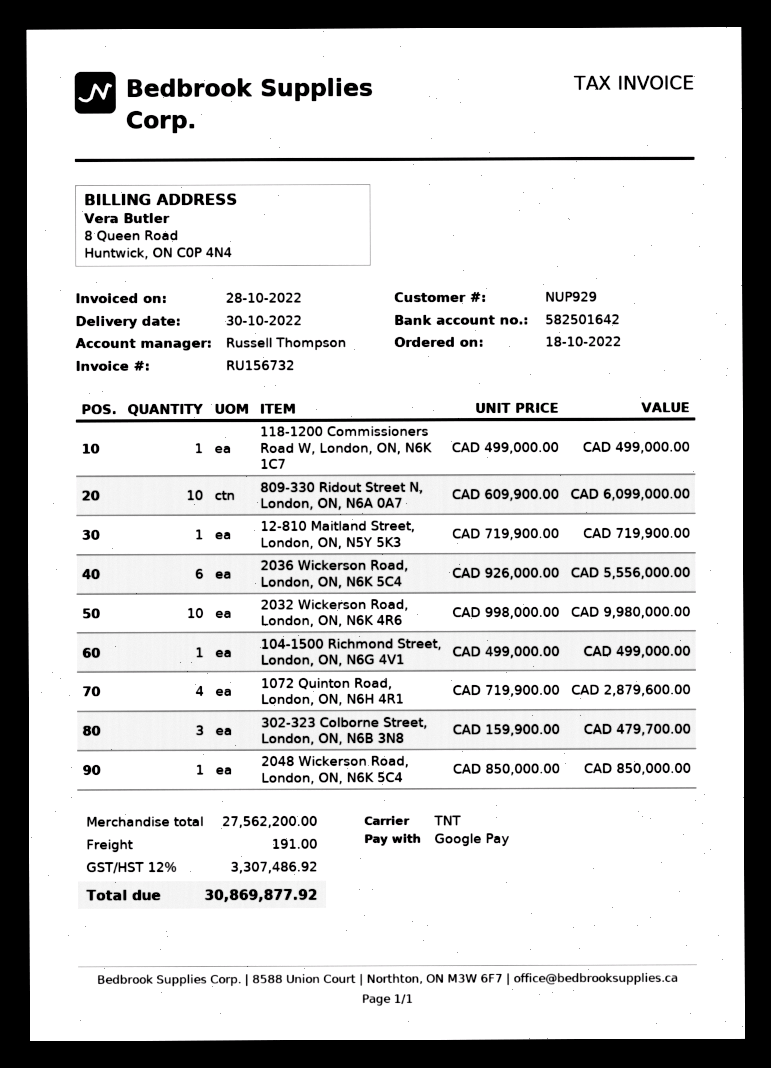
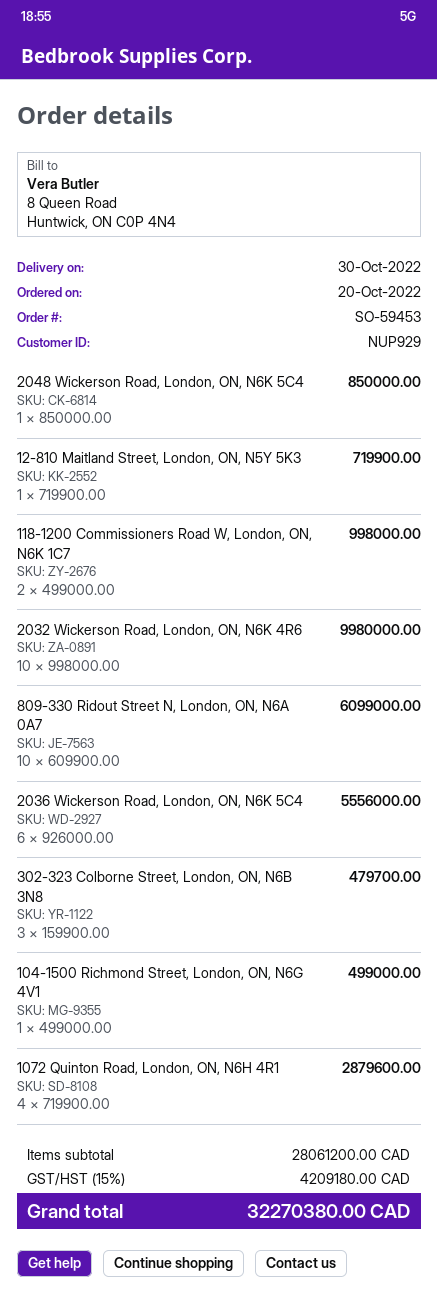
order date: 2022-10-18 -> 2022-10-20
118-1200 Commissioners Road W, London, ON, N6K 1C7: 1 x 499000.00 = 499000.00 -> 2 x 499000.00 = 998000.00
subtotal: 27562200.00 -> 28061200.00
shipping: 191.00 -> none
tax: 12% = 3307486.92 -> 15% = 4209180.00
total: 30869877.92 -> 32270380.00

